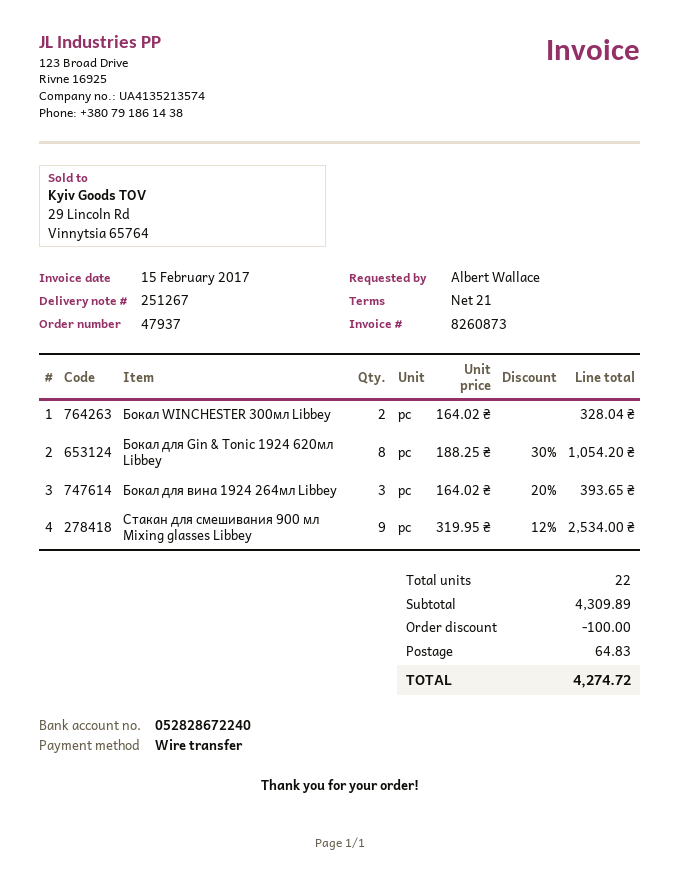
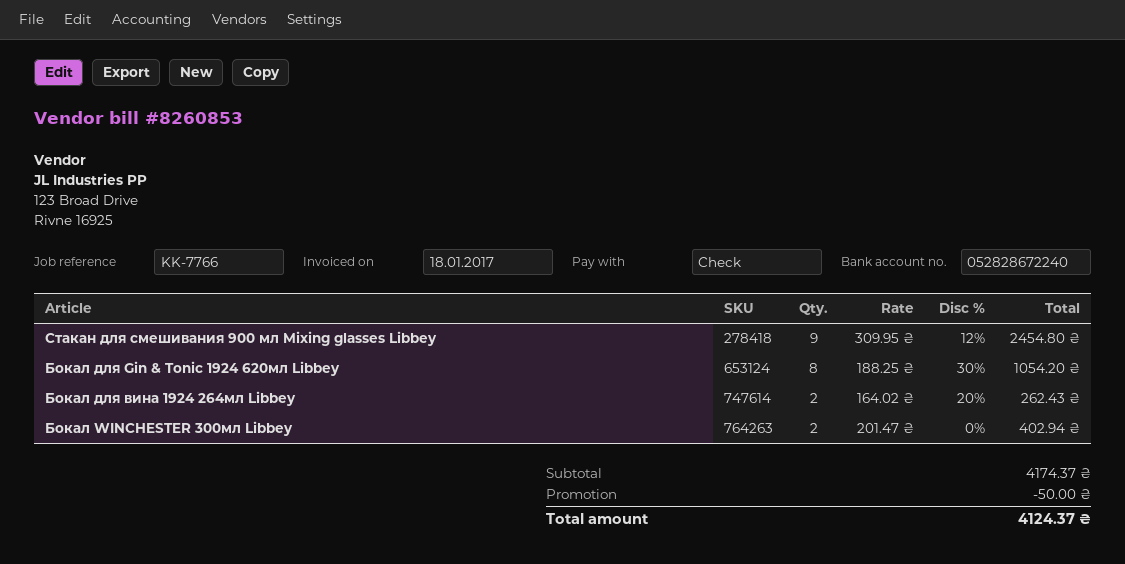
invoice number: 8260873 -> 8260853
invoice date: 2017-02-15 -> 2017-01-18
payment method: bank transfer -> cheque
Бокал WINCHESTER 300мл Libbey: 2 x 164.02 = 328.04 -> 2 x 201.47 = 402.94
Бокал для вина 1924 264мл Libbey: 3 x 164.02 - 20% = 393.65 -> 2 x 164.02 - 20% = 262.43
Стакан для смешивания 900 мл Mixing glasses Libbey: 9 x 319.95 - 12% = 2534.00 -> 9 x 309.95 - 12% = 2454.80
subtotal: 4309.89 -> 4174.37
discount: 100.00 -> 50.00
shipping: 64.83 -> none
total: 4274.72 -> 4124.37

